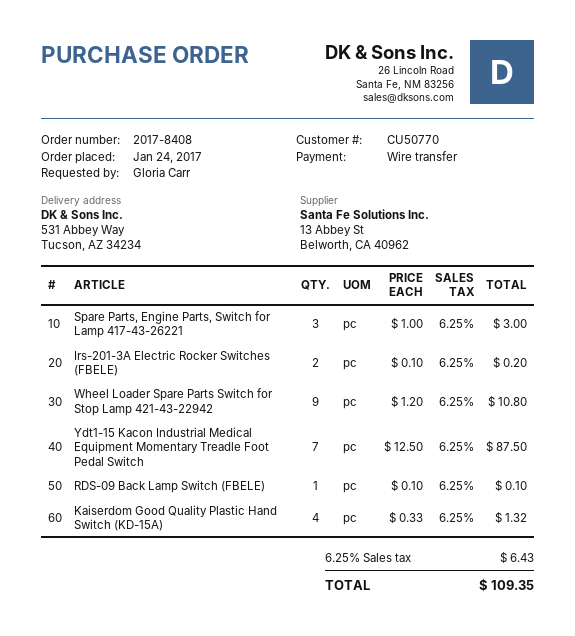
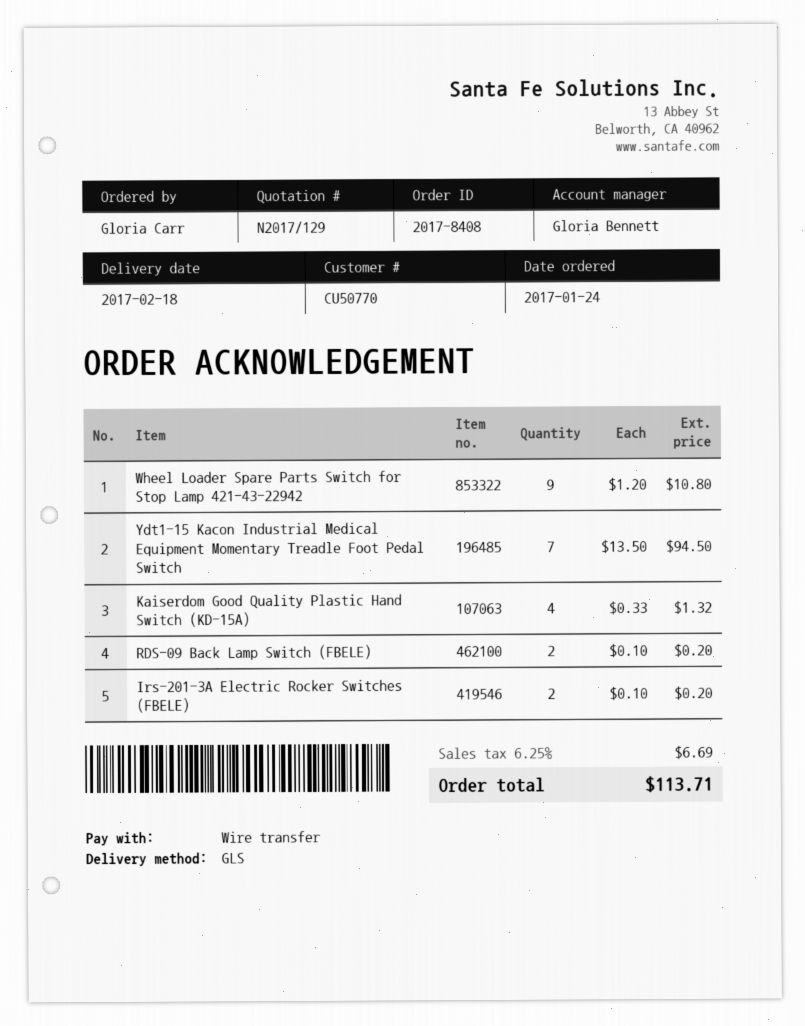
Spare Parts, Engine Parts, Switch for Lamp 417-43-26221: 3 x 1.00 = 3.00 -> none
Ydt1-15 Kacon Industrial Medical Equipment Momentary Treadle Foot Pedal Switch: 7 x 12.50 = 87.50 -> 7 x 13.50 = 94.50
RDS-09 Back Lamp Switch (FBELE): 1 x 0.10 = 0.10 -> 2 x 0.10 = 0.20
tax: 6.25% = 6.43 -> 6.25% = 6.69
total: 109.35 -> 113.71

